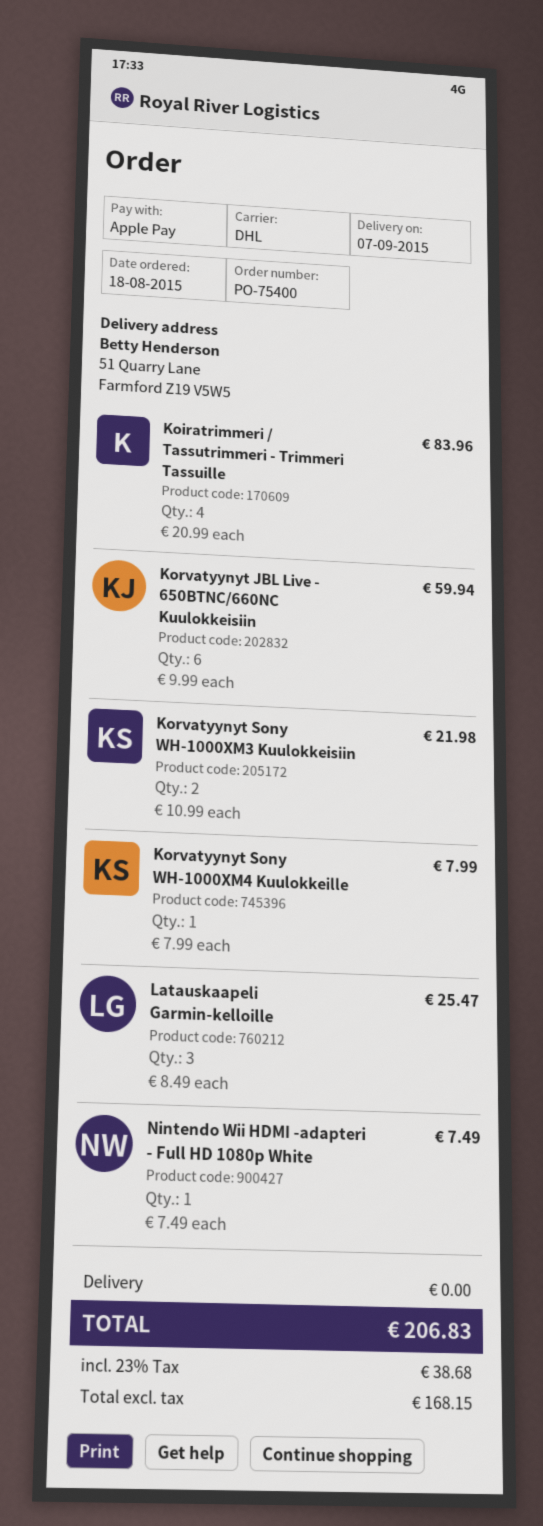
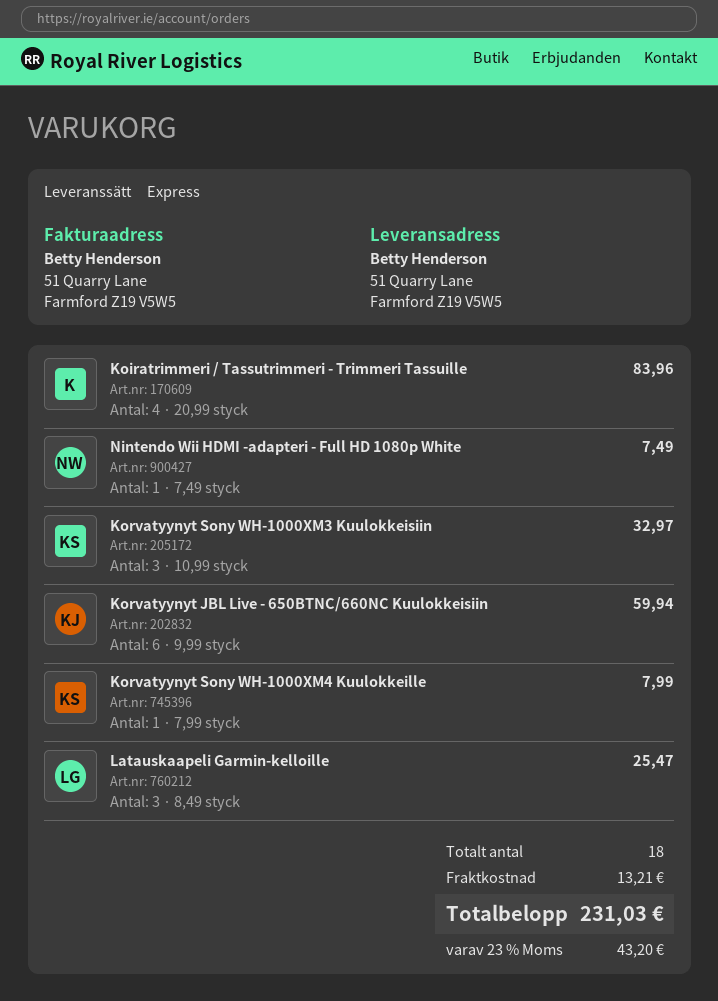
shipping method: DHL -> express
Korvatyynyt Sony WH-1000XM3 Kuulokkeisiin: 2 x 10.99 = 21.98 -> 3 x 10.99 = 32.97
shipping: 0.00 -> 13.21
tax: 23% = 38.68 -> 23% = 43.20
total: 206.83 -> 231.03

